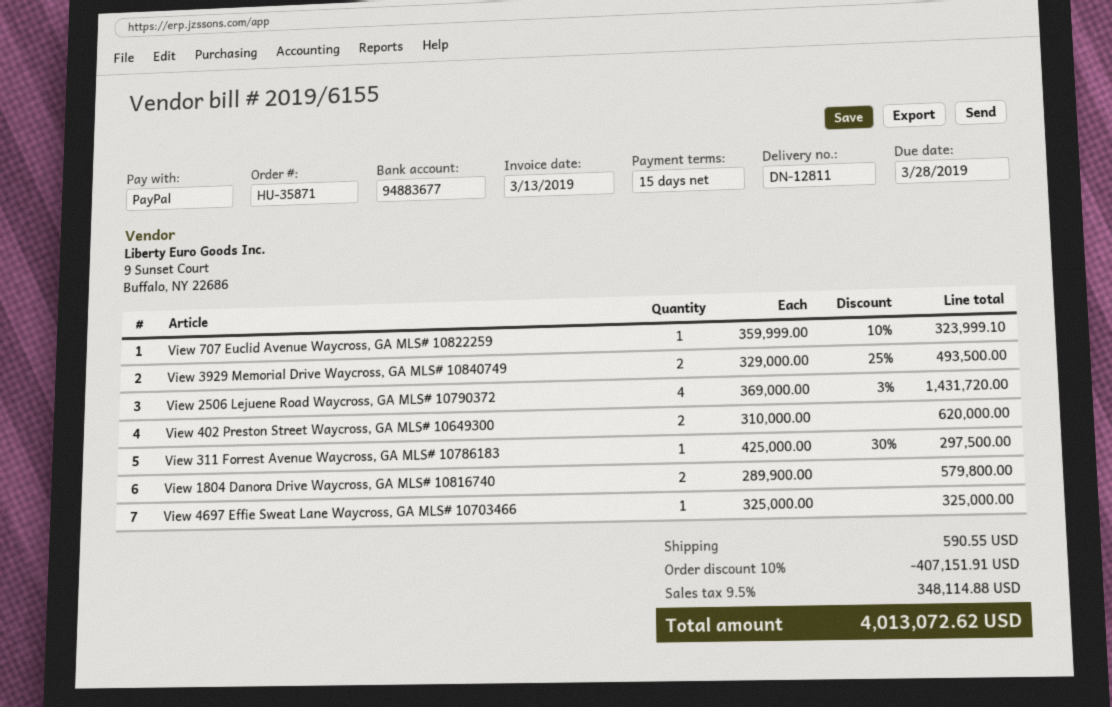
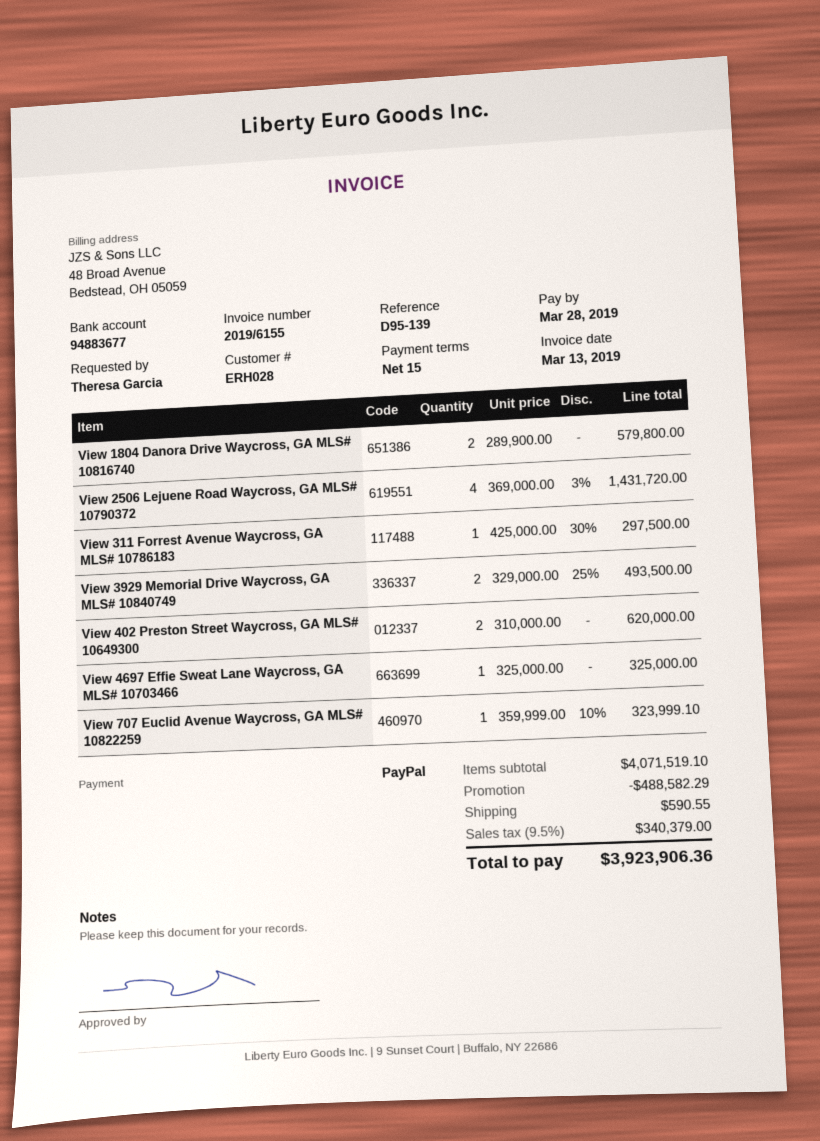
discount: 407151.91 -> 488582.29
tax: 9.5% = 348114.88 -> 9.5% = 340379.00
total: 4013072.62 -> 3923906.36

